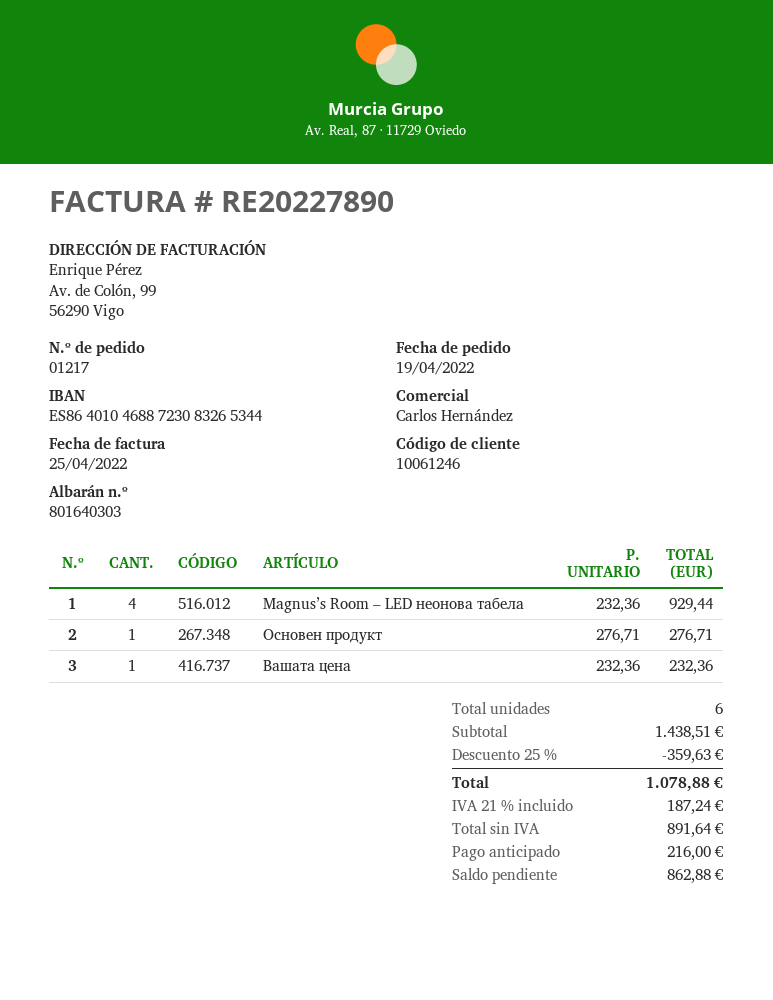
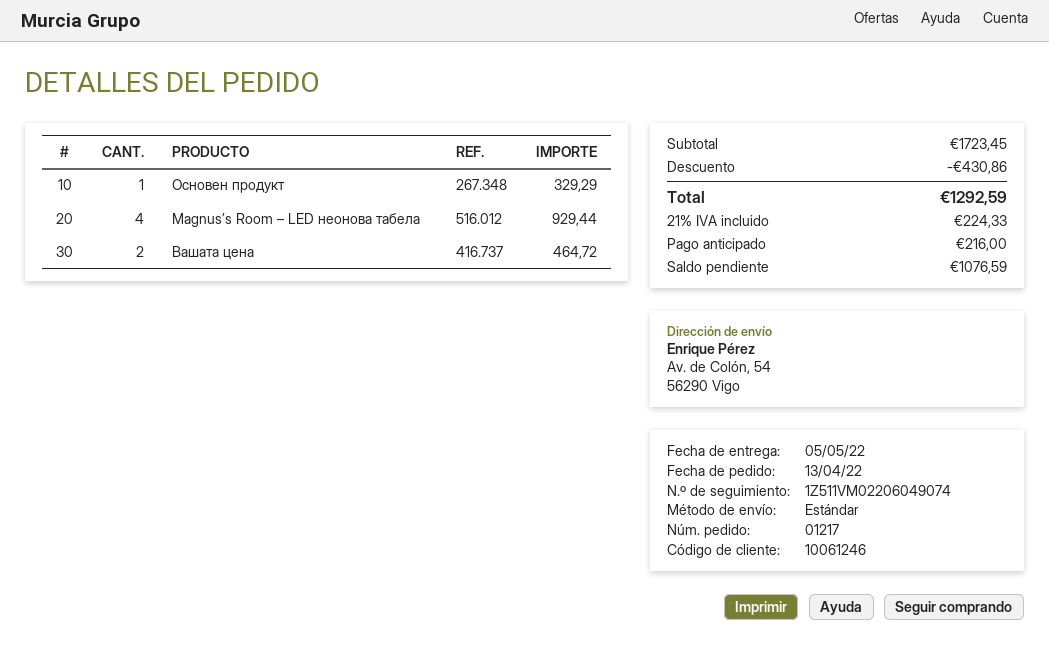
order date: 2022-04-19 -> 2022-04-13
Основен продукт: 1 for 276.71 -> 1 for 329.29
Вашата цена: 1 for 232.36 -> 2 for 464.72
subtotal: 1438.51 -> 1723.45
discount: 359.63 -> 430.86
tax: 21% = 187.24 -> 21% = 224.33
total: 1078.88 -> 1292.59
balance: 862.88 -> 1076.59

